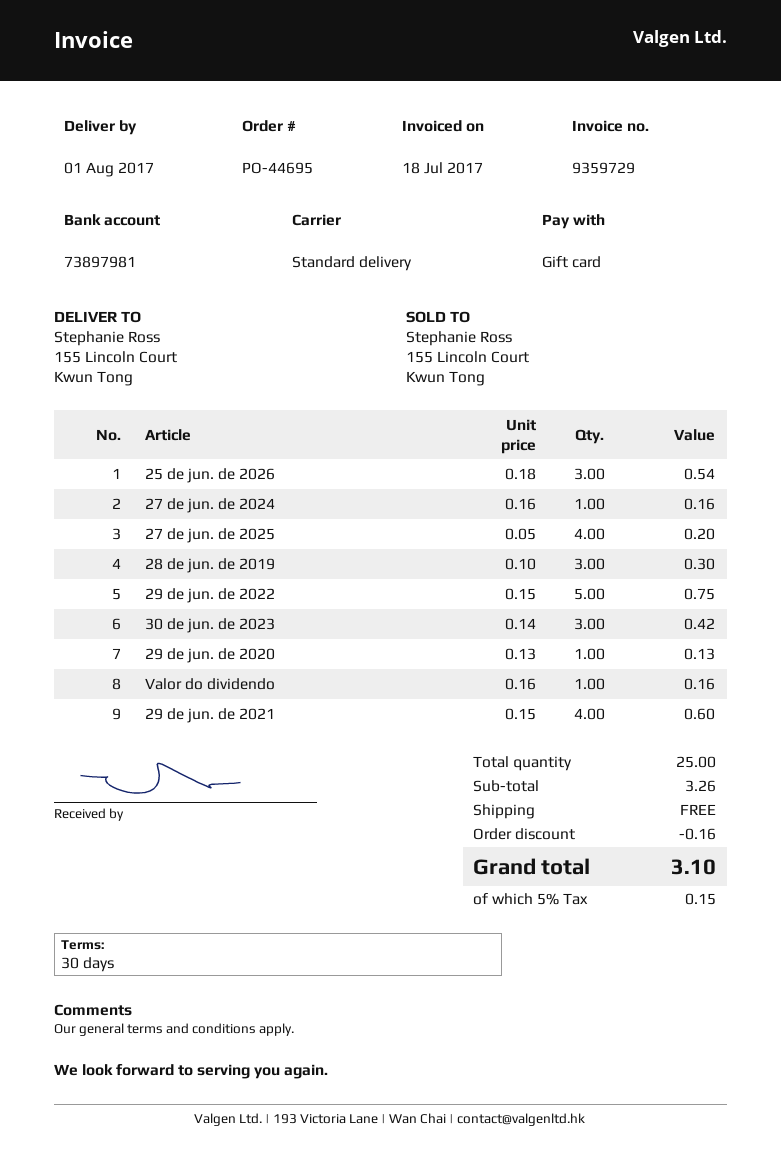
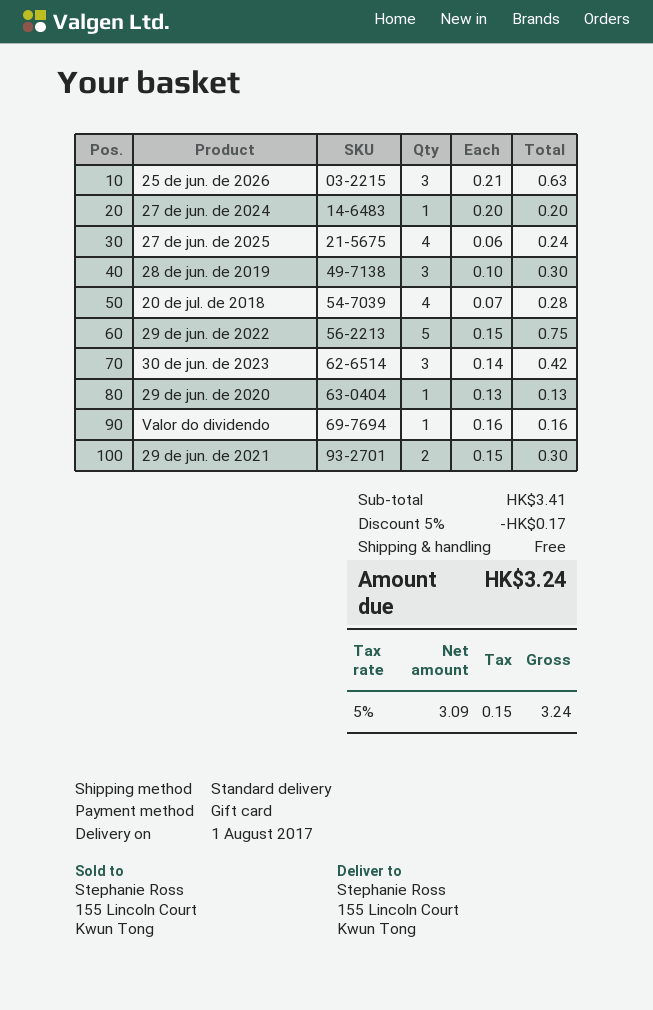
25 de jun. de 2026: 3 x 0.18 = 0.54 -> 3 x 0.21 = 0.63
27 de jun. de 2024: 1 x 0.16 = 0.16 -> 1 x 0.20 = 0.20
27 de jun. de 2025: 4 x 0.05 = 0.20 -> 4 x 0.06 = 0.24
29 de jun. de 2021: 4 x 0.15 = 0.60 -> 2 x 0.15 = 0.30
20 de jul. de 2018: none -> 4 x 0.07 = 0.28
subtotal: 3.26 -> 3.41
discount: 0.16 -> 0.17
total: 3.10 -> 3.24

